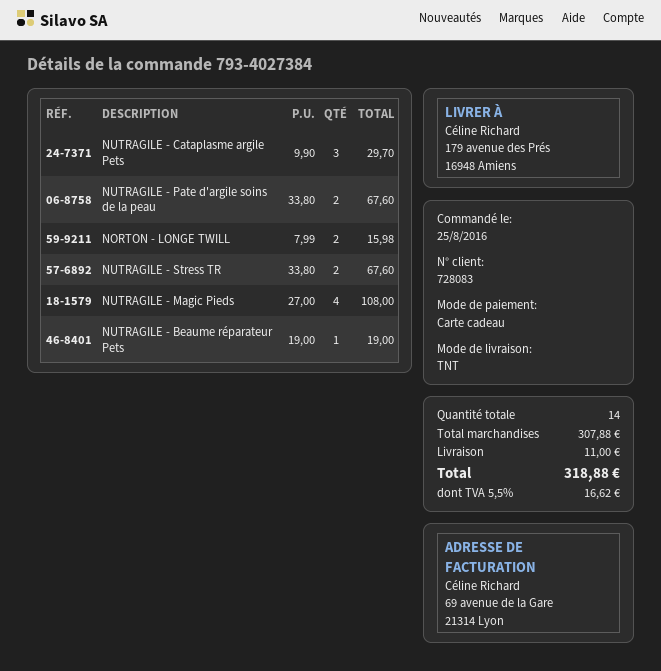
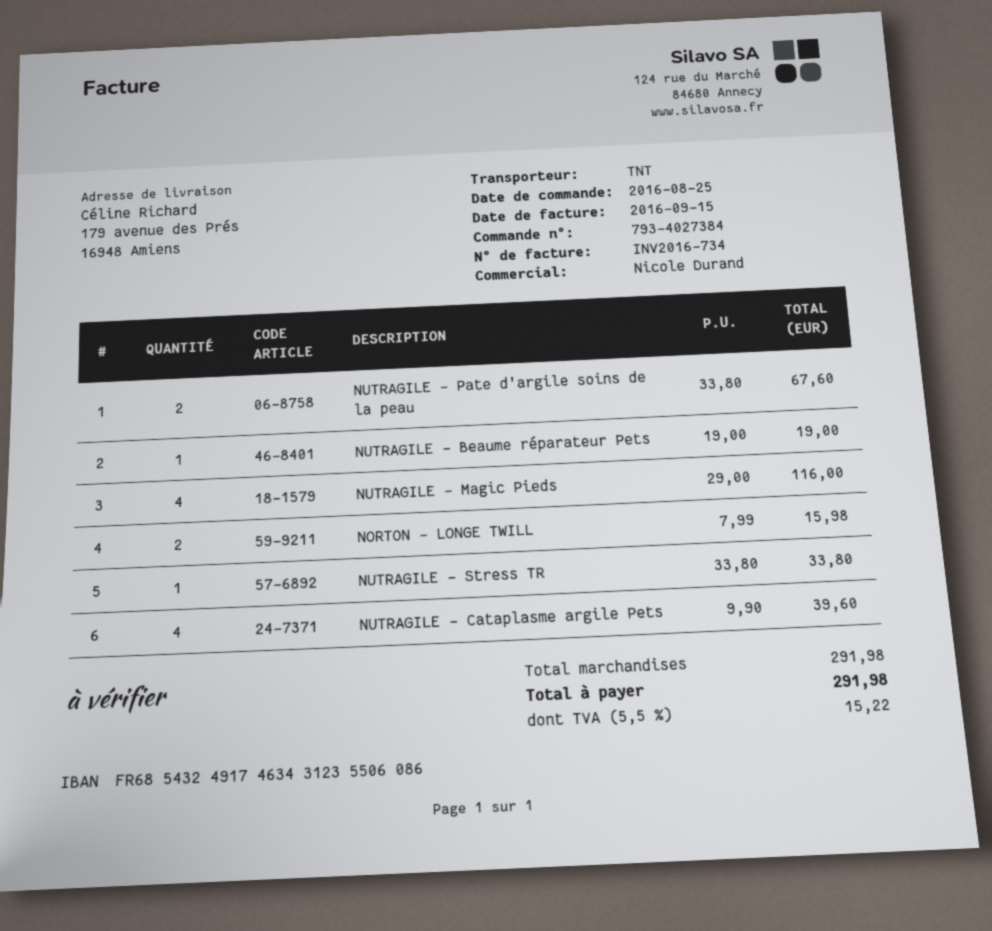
NUTRAGILE - Cataplasme argile Pets: 3 x 9.90 = 29.70 -> 4 x 9.90 = 39.60
NUTRAGILE - Stress TR: 2 x 33.80 = 67.60 -> 1 x 33.80 = 33.80
NUTRAGILE - Magic Pieds: 4 x 27.00 = 108.00 -> 4 x 29.00 = 116.00
subtotal: 307.88 -> 291.98
shipping: 11.00 -> none
tax: 5.5% = 16.62 -> 5.5% = 15.22
total: 318.88 -> 291.98

